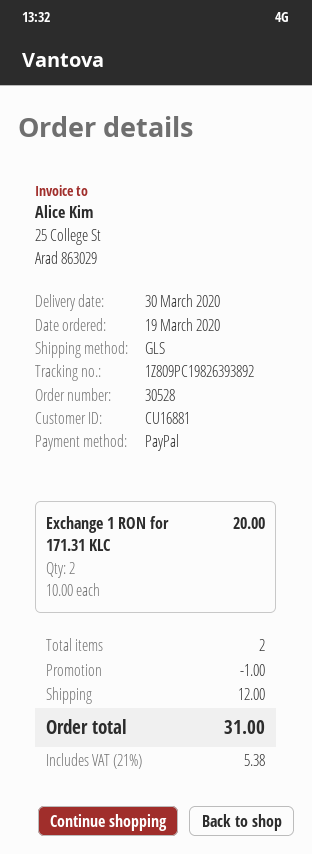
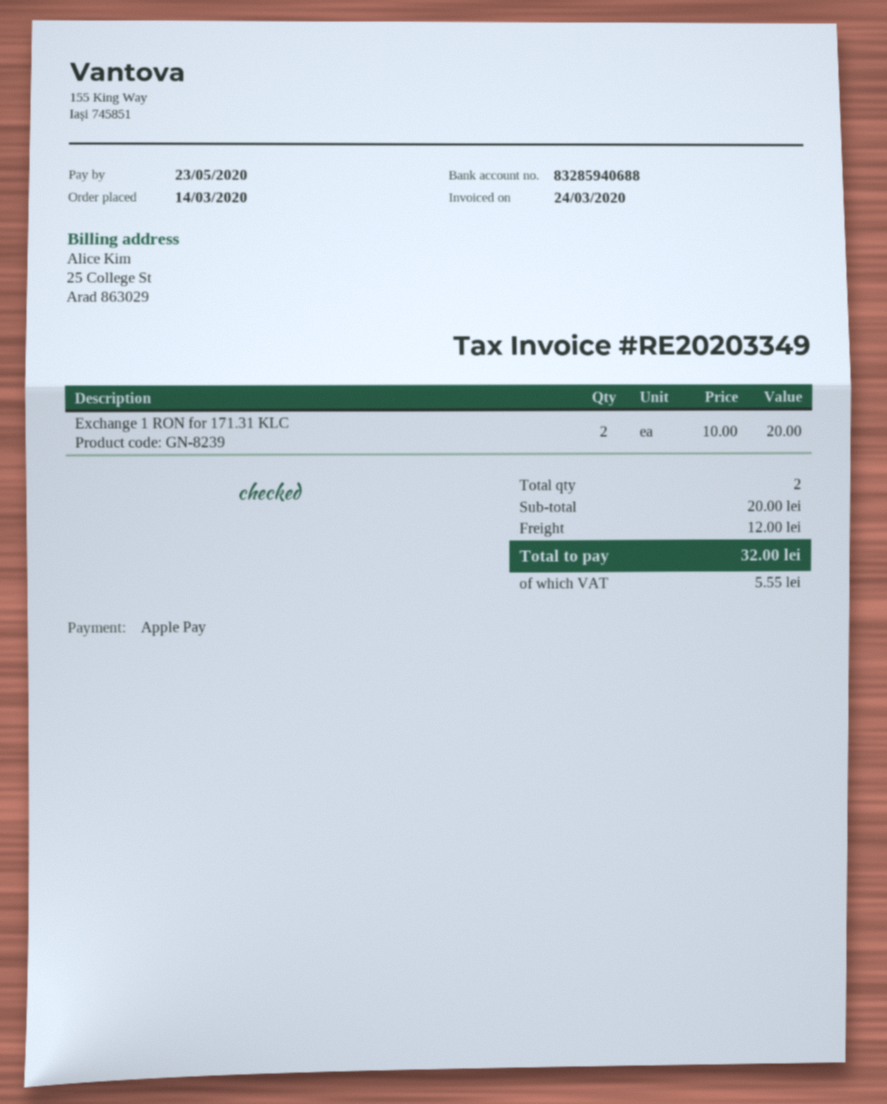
order date: 2020-03-19 -> 2020-03-14
payment method: PayPal -> Apple Pay
discount: 1.00 -> none
tax: 5.38 -> 5.55
total: 31.00 -> 32.00

